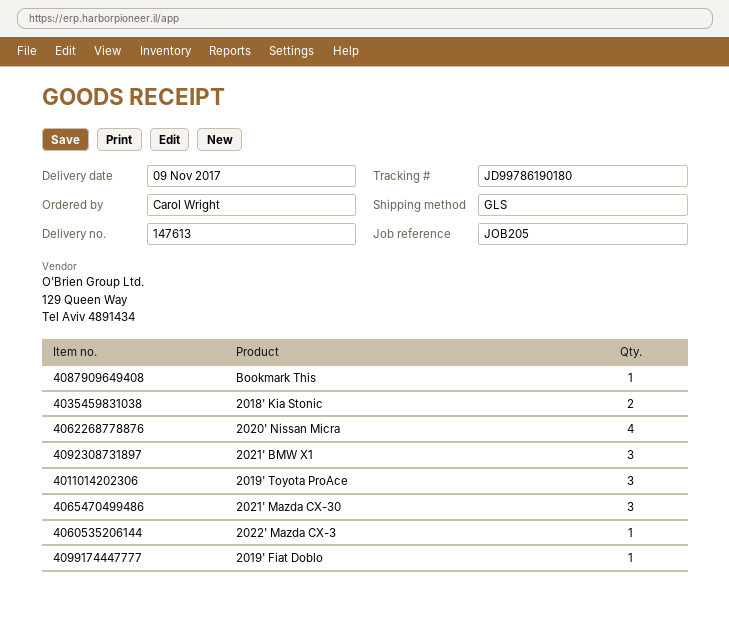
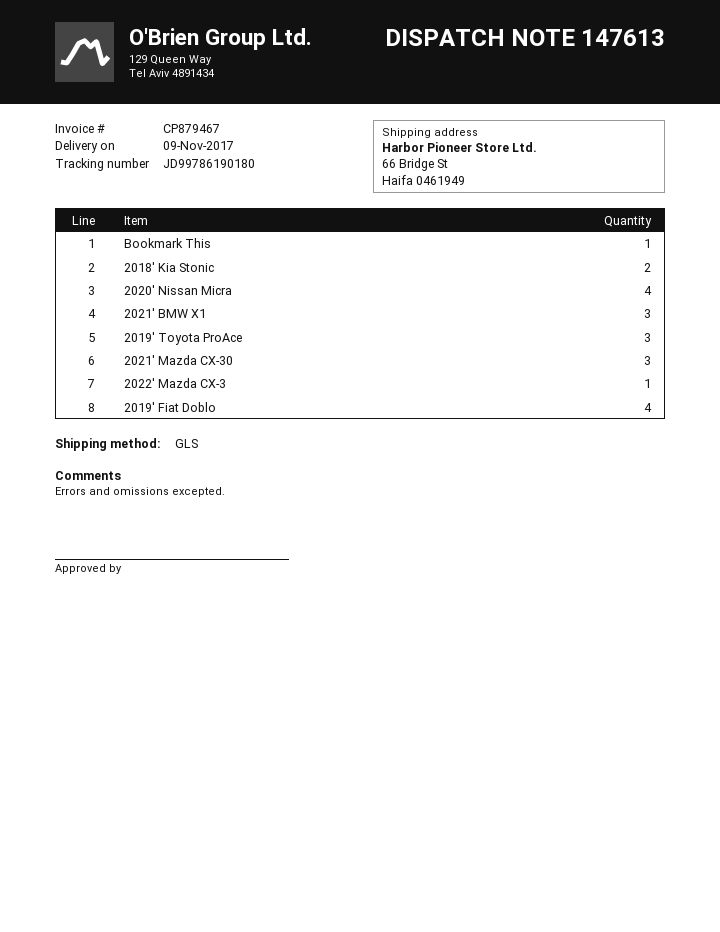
2019' Fiat Doblo: 1 -> 4

